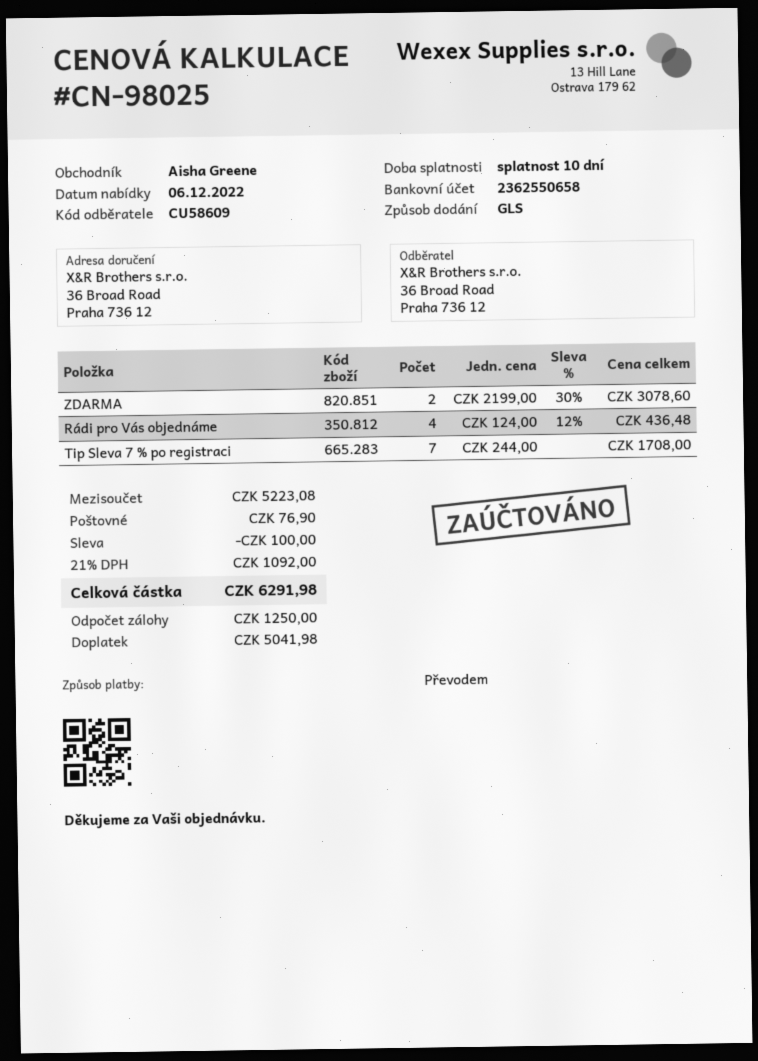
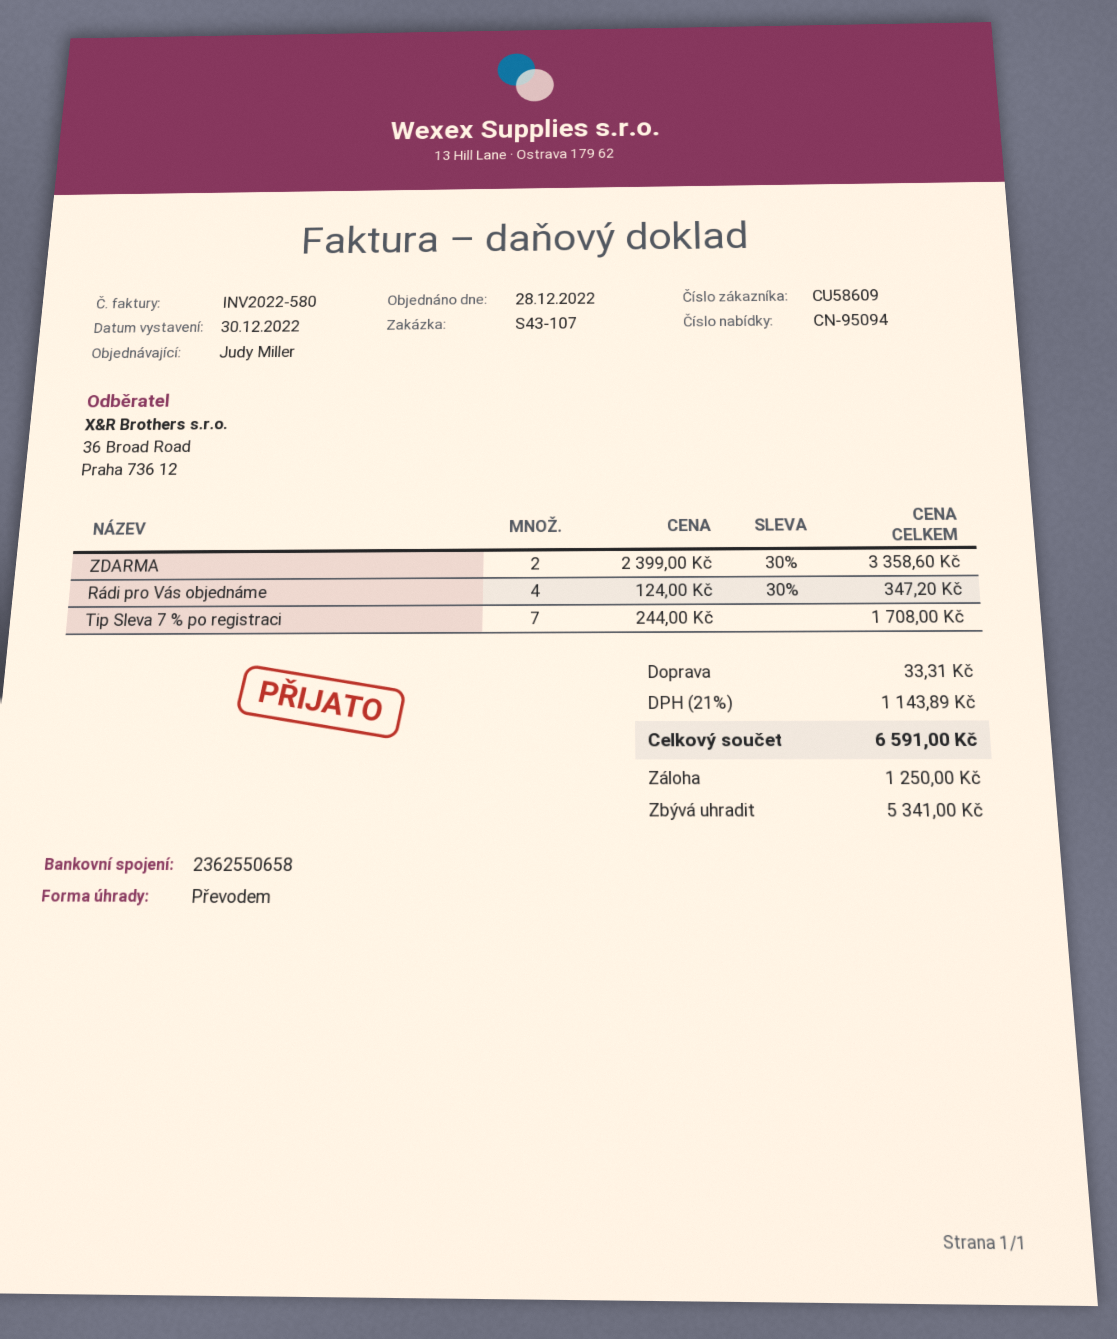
quote number: CN-98025 -> CN-95094
ZDARMA: 2 x 2199.00 - 30% = 3078.60 -> 2 x 2399.00 - 30% = 3358.60
Rádi pro Vás objednáme: 4 x 124.00 - 12% = 436.48 -> 4 x 124.00 - 30% = 347.20
discount: 100.00 -> none
shipping: 76.90 -> 33.31
tax: 21% = 1092.00 -> 21% = 1143.89
total: 6291.98 -> 6591.00
balance: 5041.98 -> 5341.00

